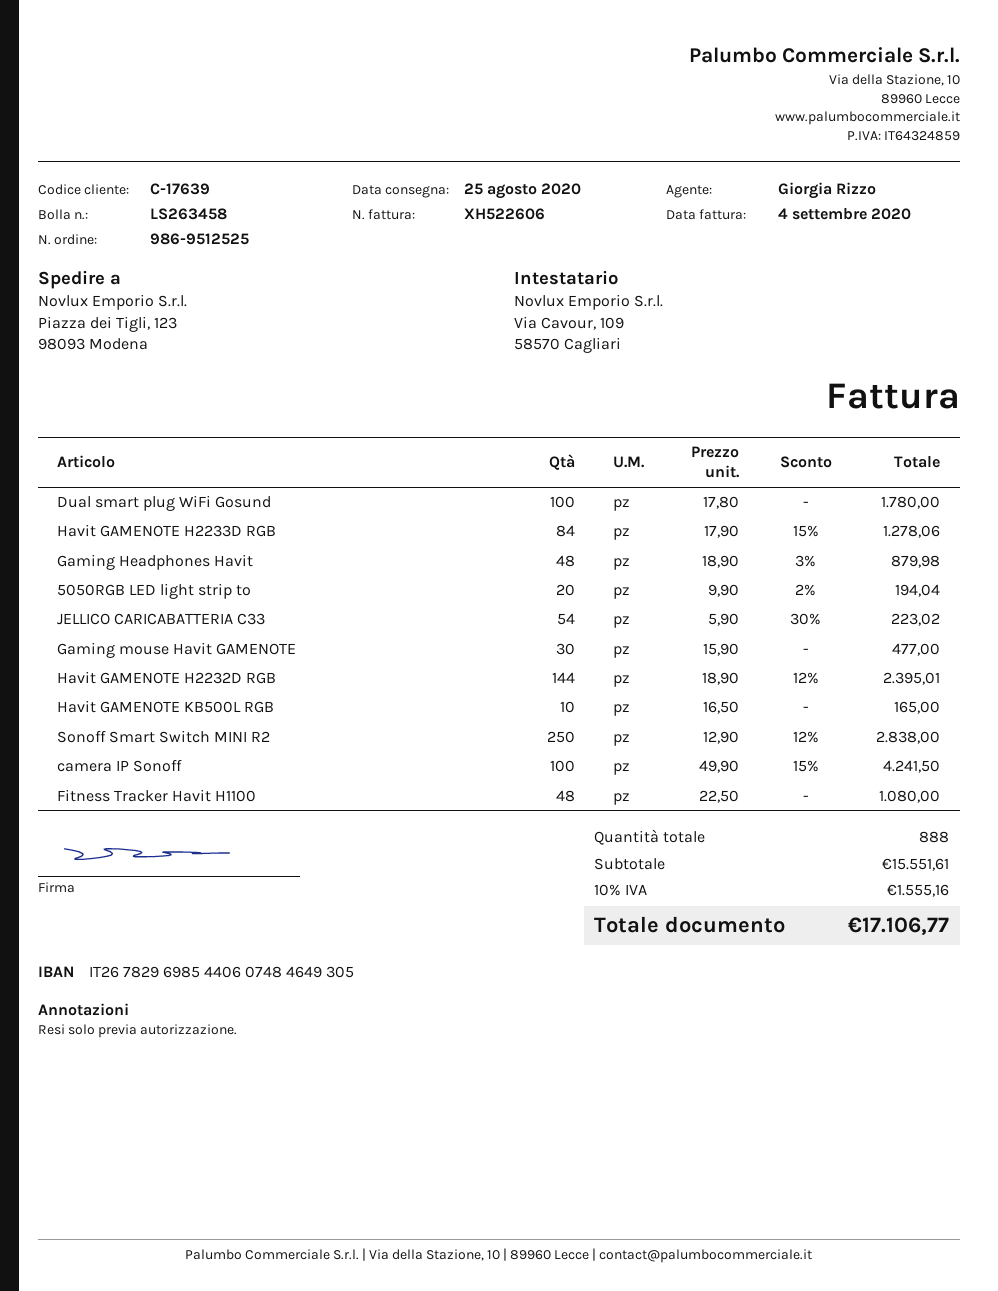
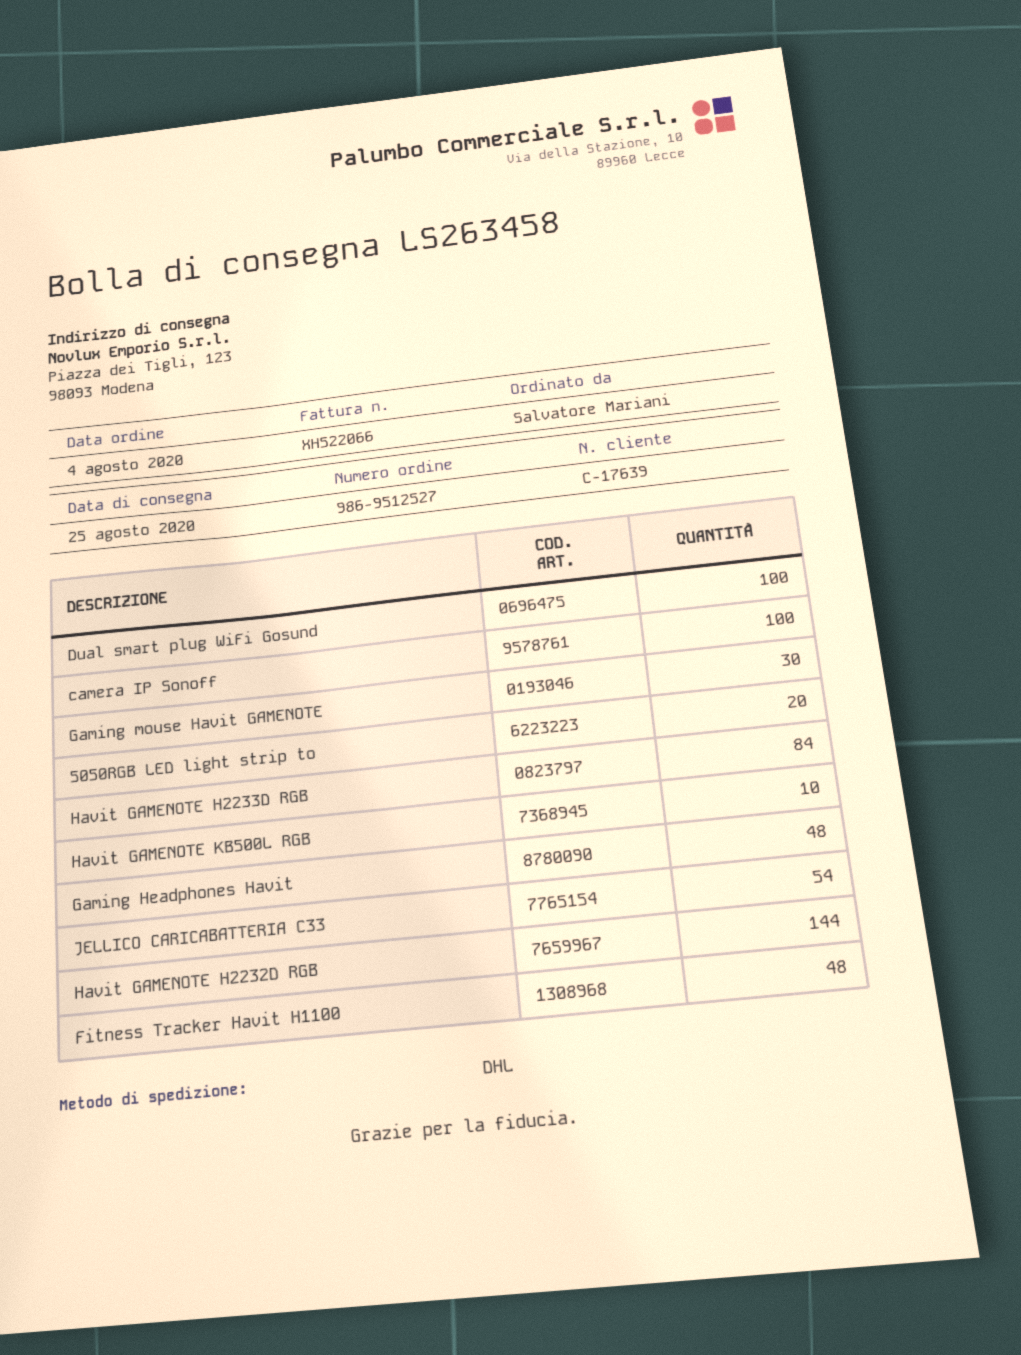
order number: 986-9512525 -> 986-9512527
invoice number: XH522606 -> XH522066
Sonoff Smart Switch MINI R2: 250 -> none

